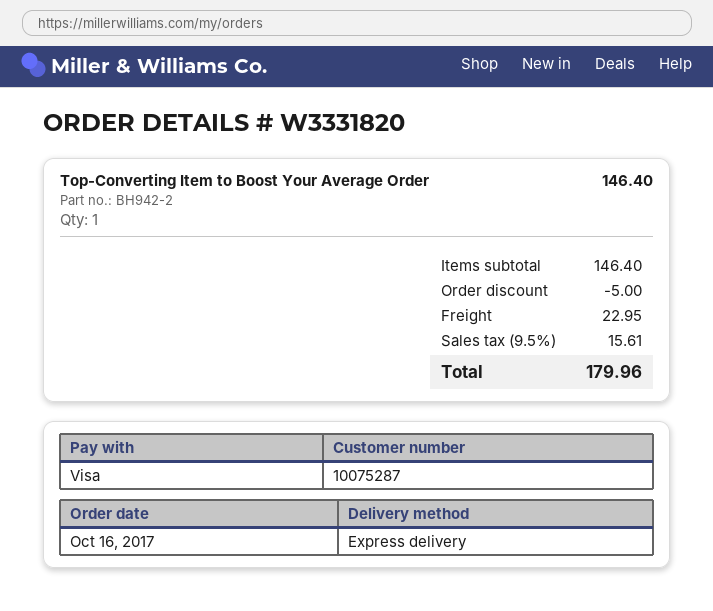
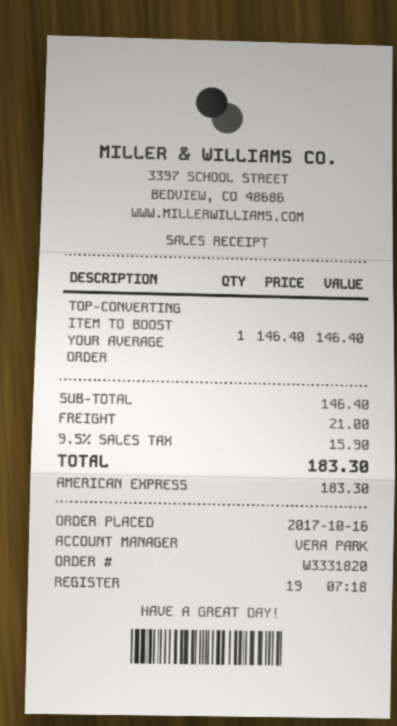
payment method: Visa -> American Express
discount: 5.00 -> none
shipping: 22.95 -> 21.00
tax: 9.5% = 15.61 -> 9.5% = 15.90
total: 179.96 -> 183.30

